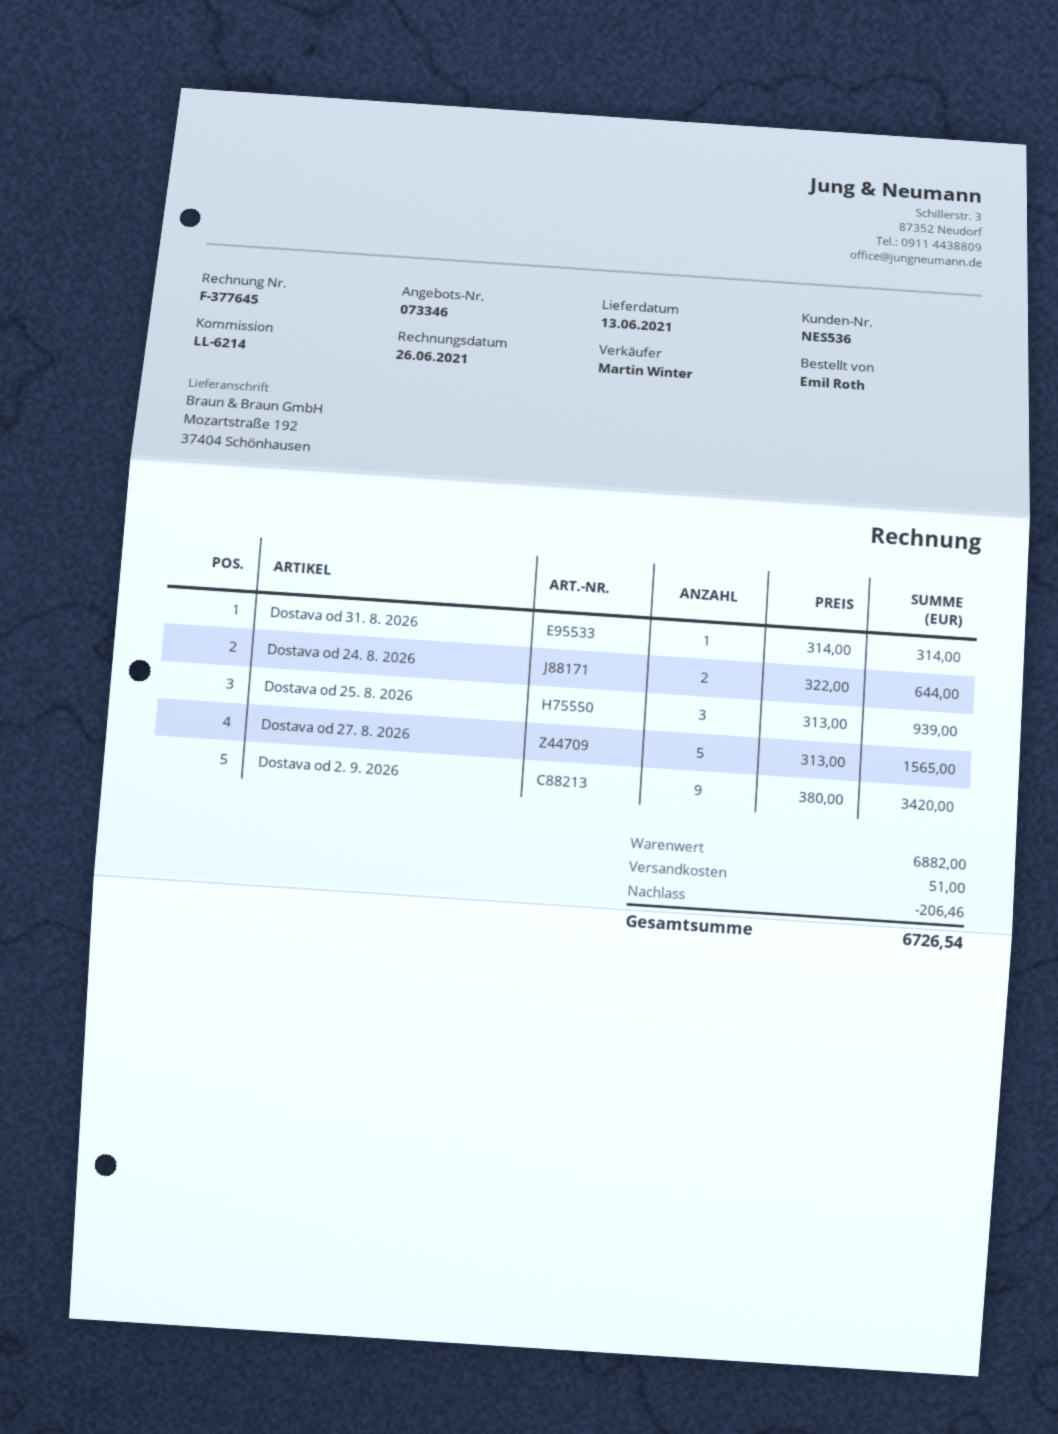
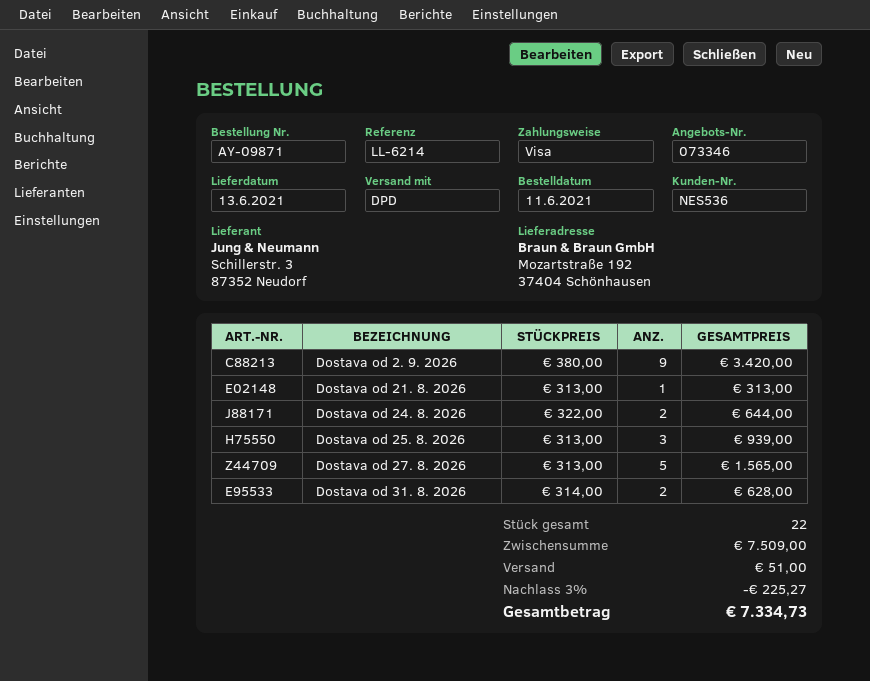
Dostava od 31. 8. 2026: 1 x 314.00 = 314.00 -> 2 x 314.00 = 628.00
Dostava od 21. 8. 2026: none -> 1 x 313.00 = 313.00
subtotal: 6882.00 -> 7509.00
discount: 206.46 -> 225.27
total: 6726.54 -> 7334.73

